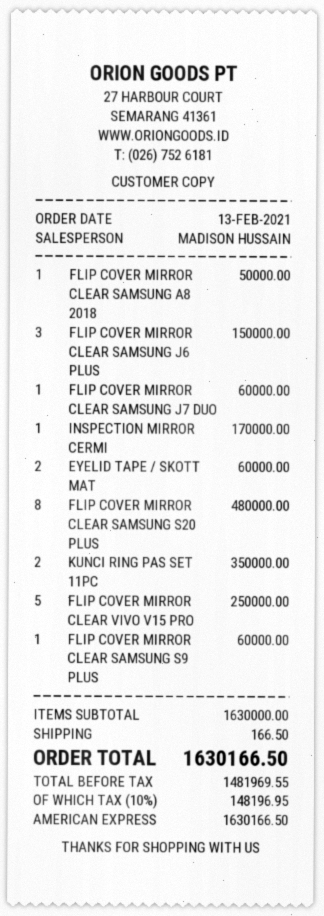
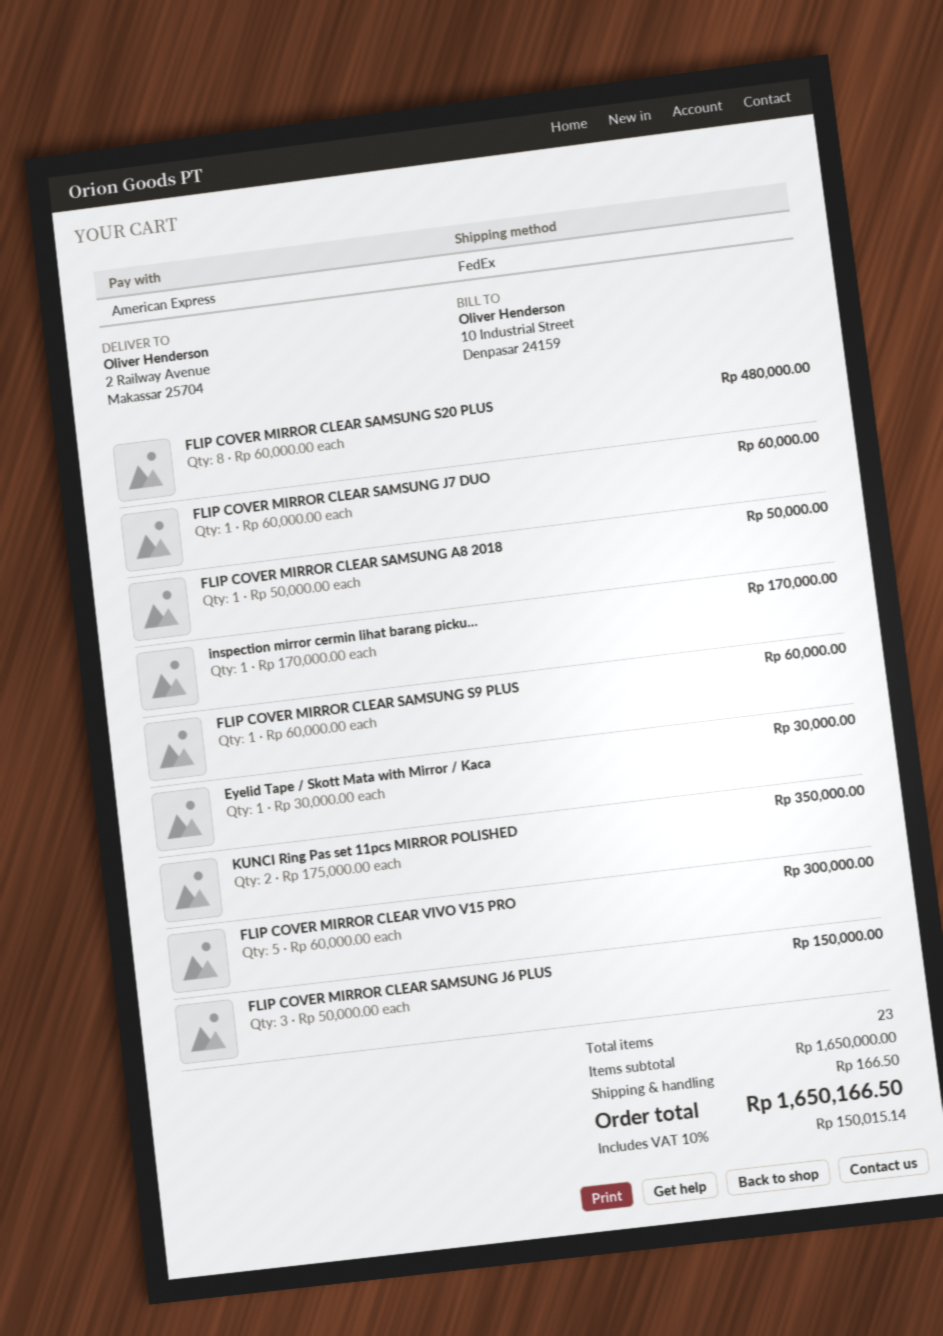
EYELID TAPE / SKOTT MAT: 2 for 60000.00 -> 1 for 30000.00
FLIP COVER MIRROR CLEAR VIVO V15 PRO: 5 for 250000.00 -> 5 for 300000.00
subtotal: 1630000.00 -> 1650000.00
tax: 10% = 148196.95 -> 10% = 150015.14
total: 1630166.50 -> 1650166.50

